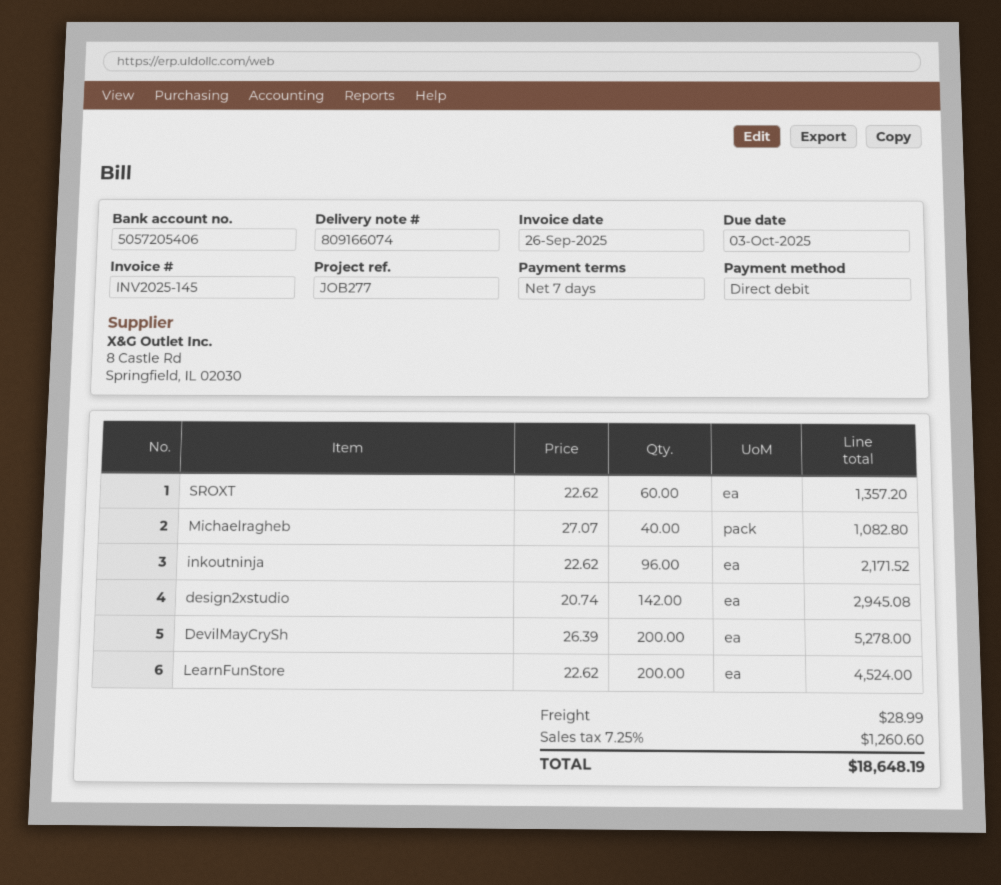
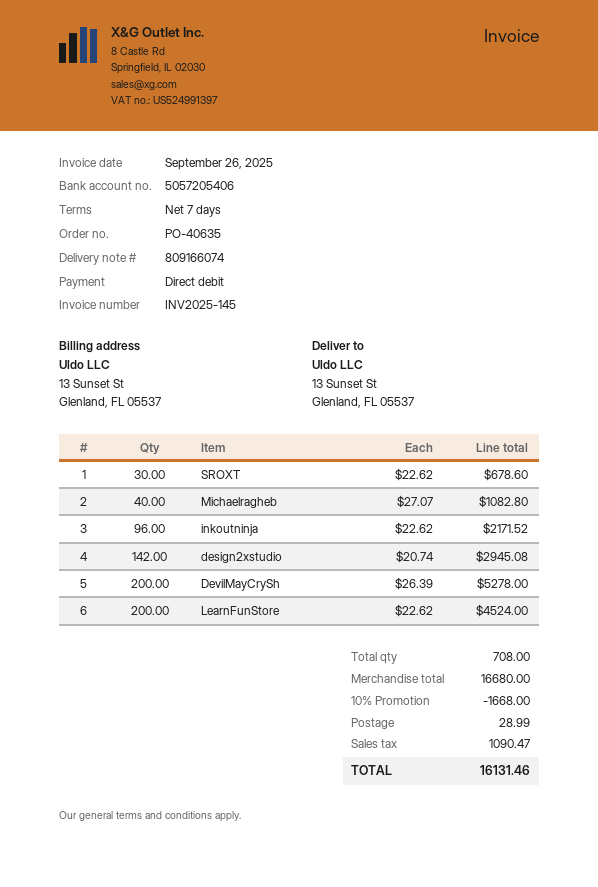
SROXT: 60 x 22.62 = 1357.20 -> 30 x 22.62 = 678.60
discount: none -> 10% = 1668.00
tax: 1260.60 -> 1090.47
total: 18648.19 -> 16131.46

